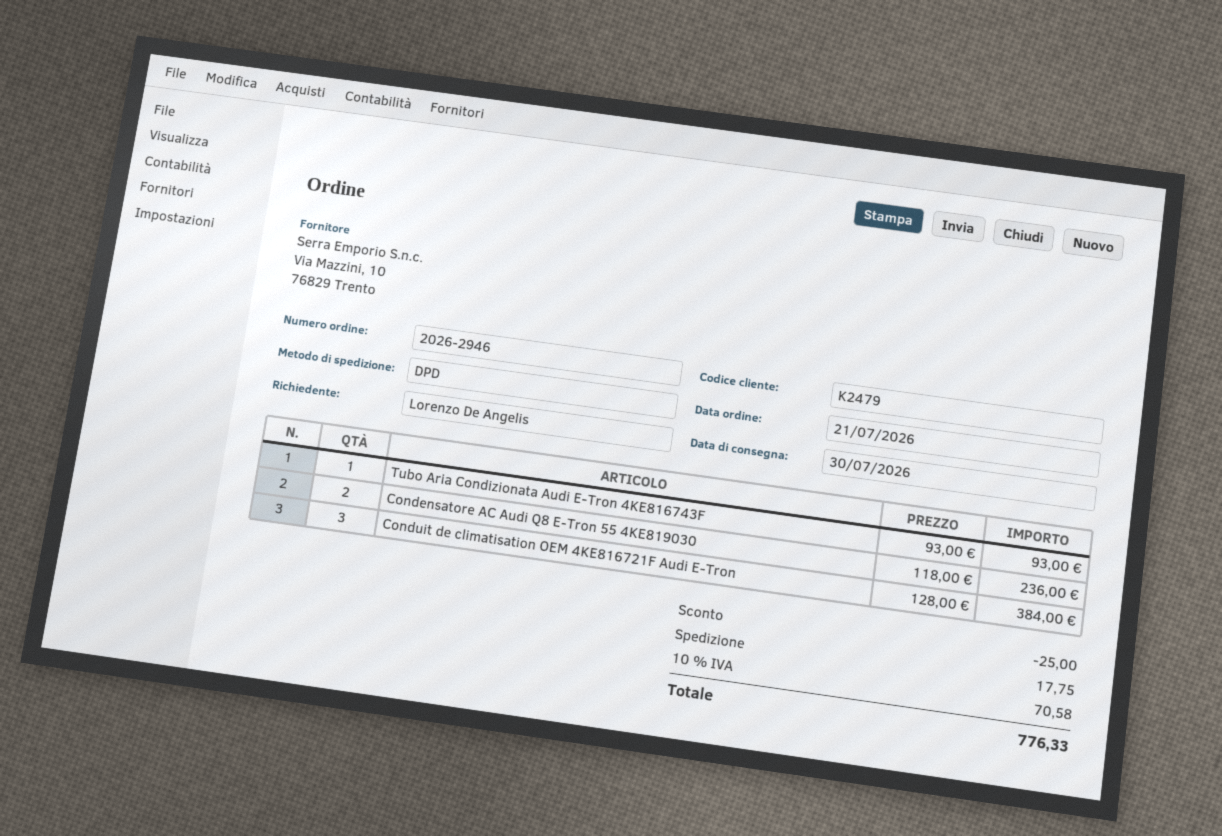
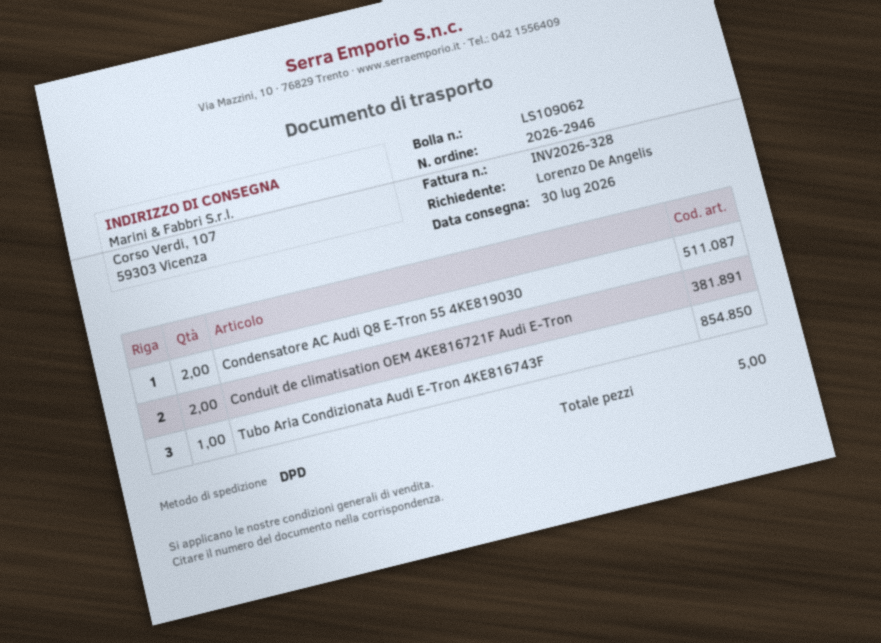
Conduit de climatisation OEM 4KE816721F Audi E-Tron: 3 -> 2

